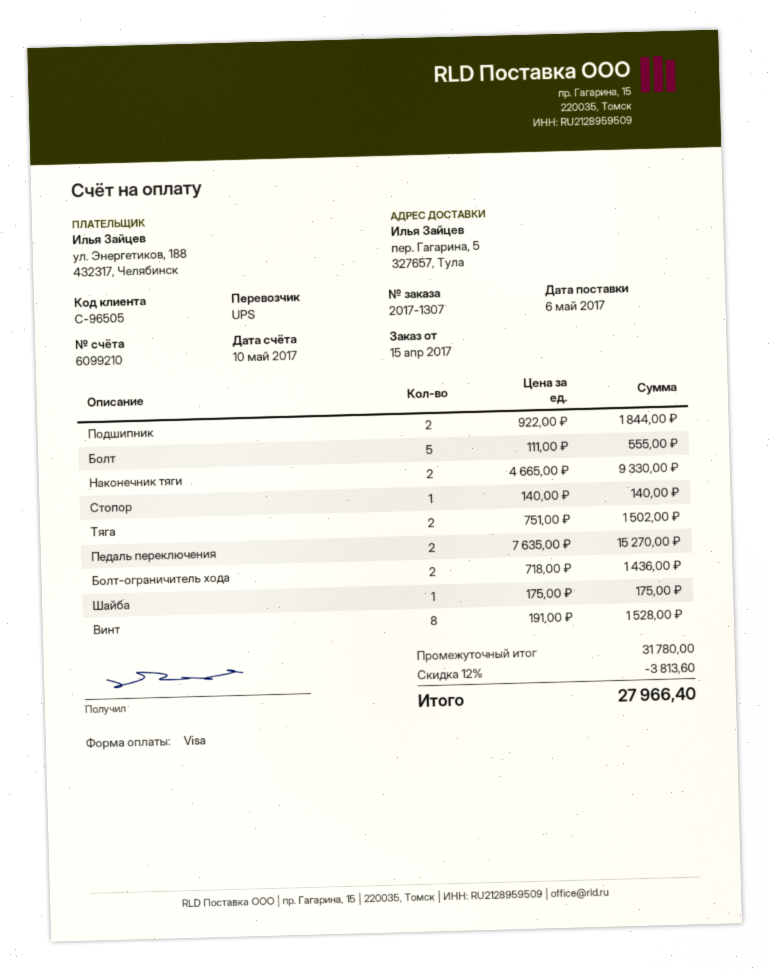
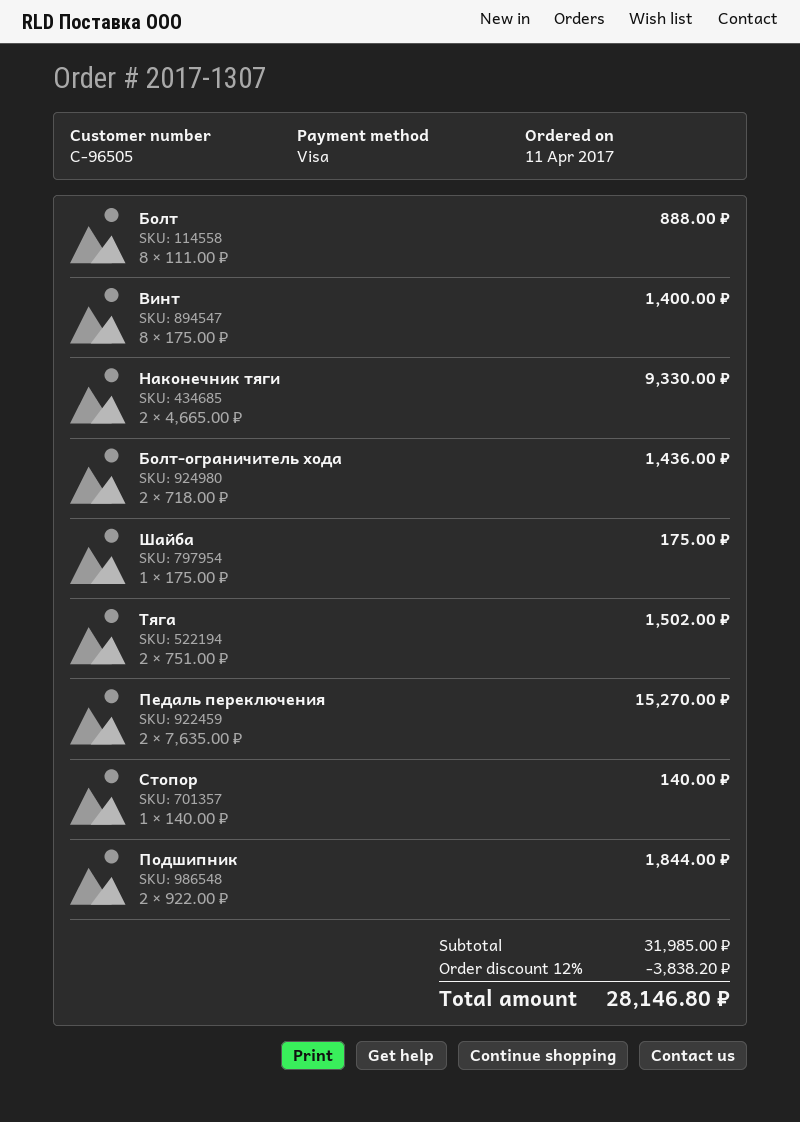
order date: 2017-04-15 -> 2017-04-11
Болт: 5 x 111.00 = 555.00 -> 8 x 111.00 = 888.00
Винт: 8 x 191.00 = 1528.00 -> 8 x 175.00 = 1400.00
subtotal: 31780.00 -> 31985.00
discount: 12% = 3813.60 -> 12% = 3838.20
total: 27966.40 -> 28146.80

